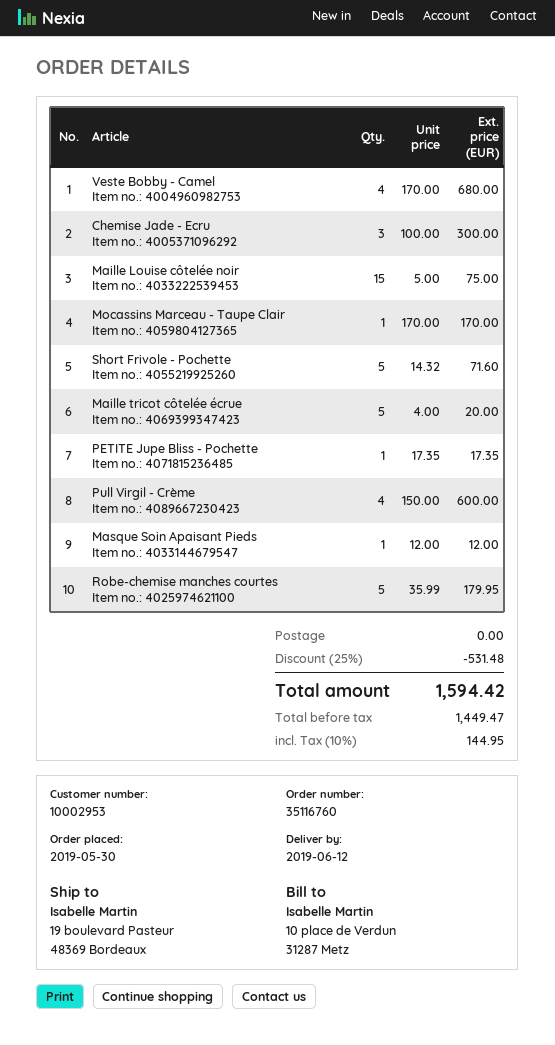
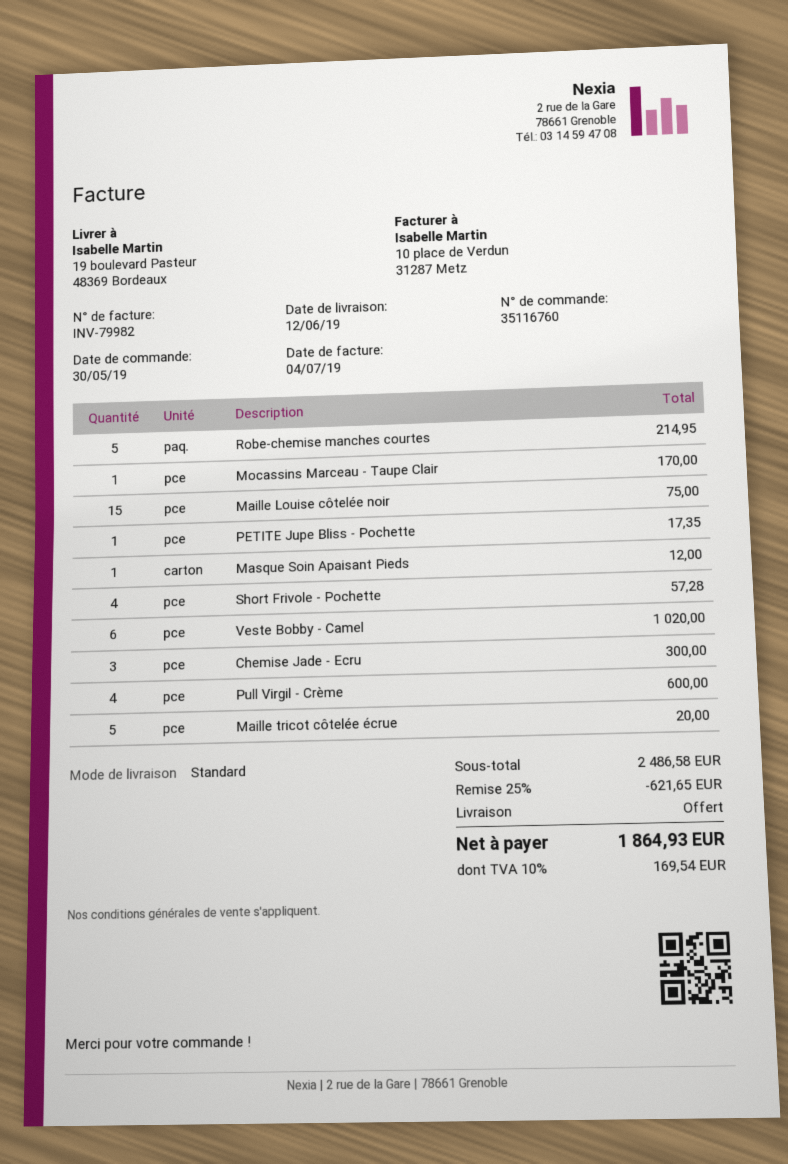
Veste Bobby - Camel: 4 for 680.00 -> 6 for 1020.00
Short Frivole - Pochette: 5 for 71.60 -> 4 for 57.28
Robe-chemise manches courtes: 5 for 179.95 -> 5 for 214.95
discount: 25% = 531.48 -> 25% = 621.65
tax: 10% = 144.95 -> 10% = 169.54
total: 1594.42 -> 1864.93

